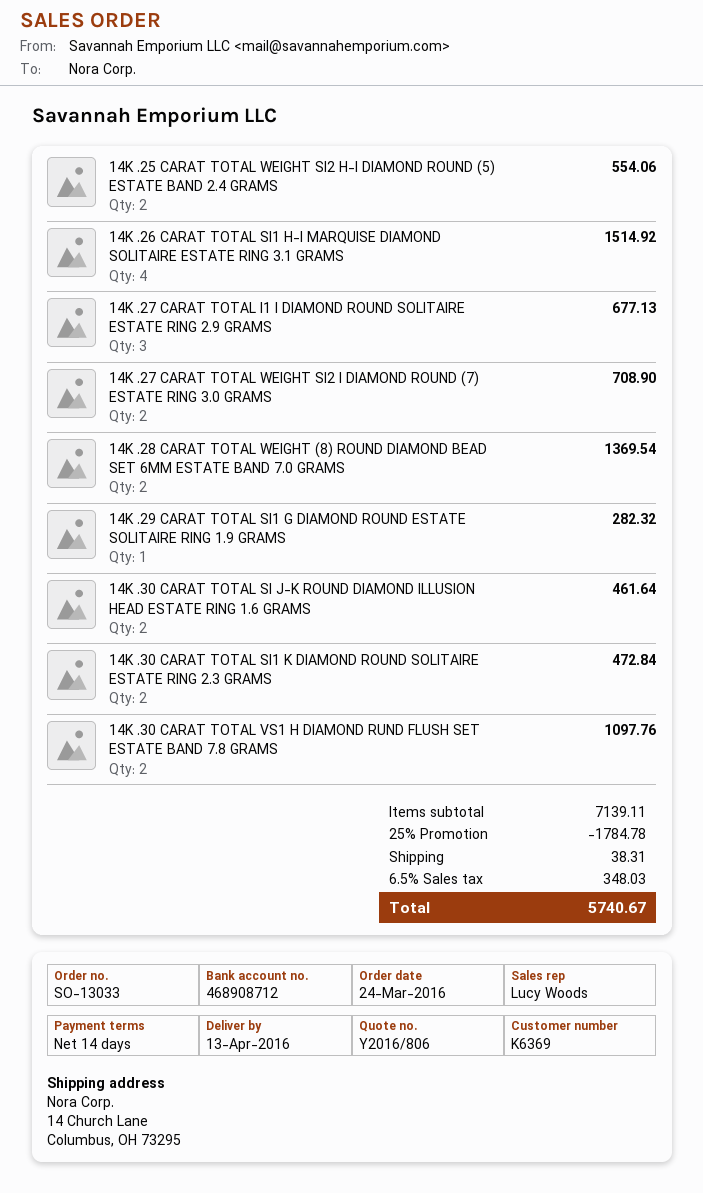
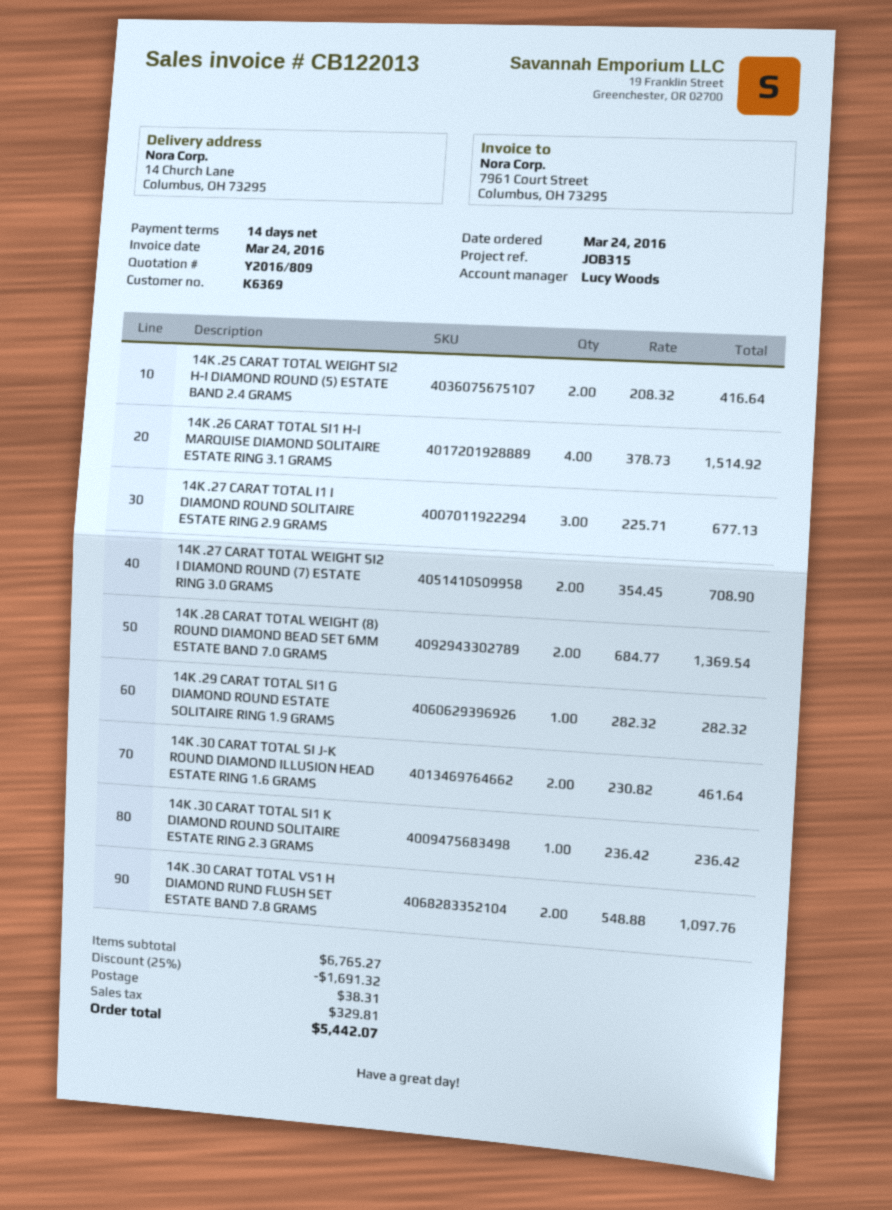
quote number: Y2016/806 -> Y2016/809
14K .25 CARAT TOTAL WEIGHT SI2 H-I DIAMOND ROUND (5) ESTATE BAND 2.4 GRAMS: 2 for 554.06 -> 2 for 416.64
14K .30 CARAT TOTAL SI1 K DIAMOND ROUND SOLITAIRE ESTATE RING 2.3 GRAMS: 2 for 472.84 -> 1 for 236.42
subtotal: 7139.11 -> 6765.27
discount: 25% = 1784.78 -> 25% = 1691.32
tax: 348.03 -> 329.81
total: 5740.67 -> 5442.07

